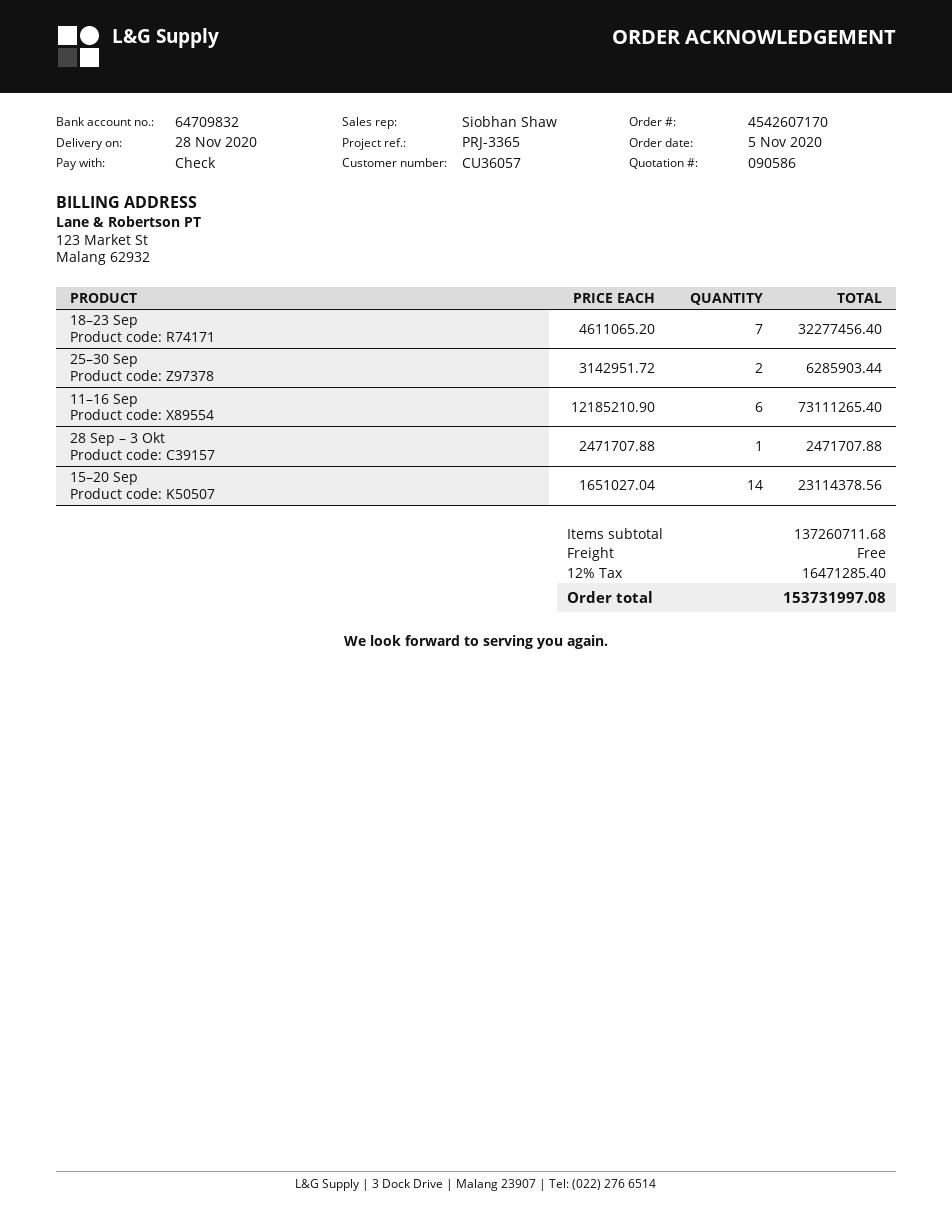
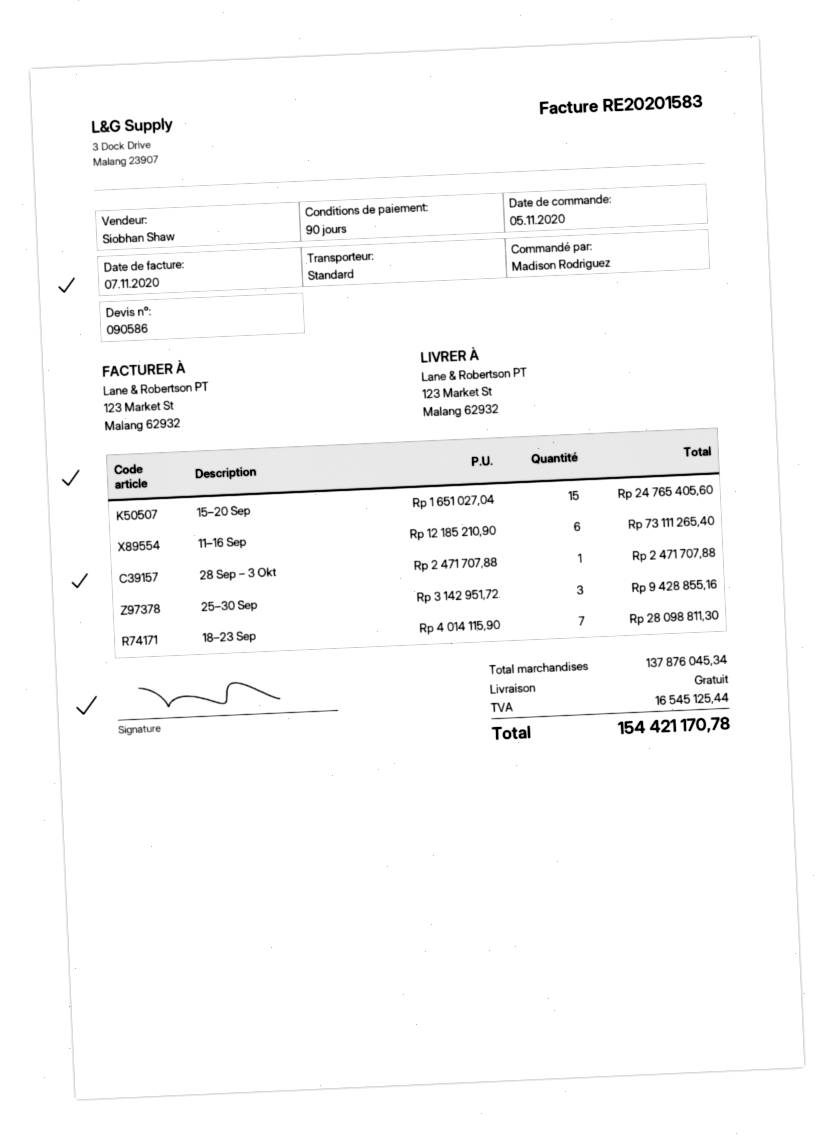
18–23 Sep: 7 x 4611065.20 = 32277456.40 -> 7 x 4014115.90 = 28098811.30
25–30 Sep: 2 x 3142951.72 = 6285903.44 -> 3 x 3142951.72 = 9428855.16
15–20 Sep: 14 x 1651027.04 = 23114378.56 -> 15 x 1651027.04 = 24765405.60
subtotal: 137260711.68 -> 137876045.34
tax: 16471285.40 -> 16545125.44
total: 153731997.08 -> 154421170.78

